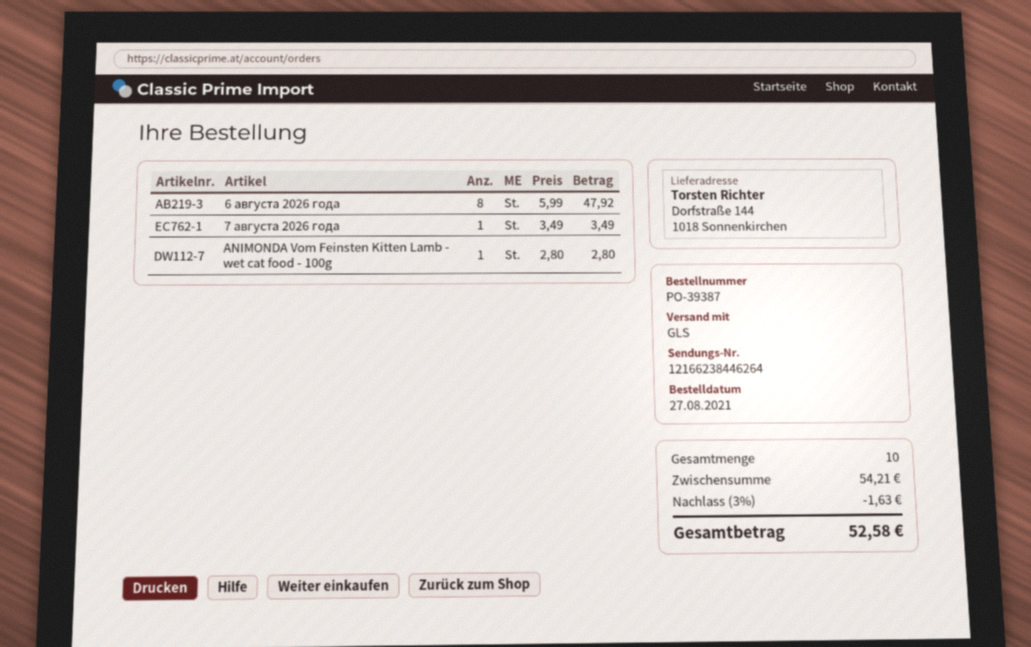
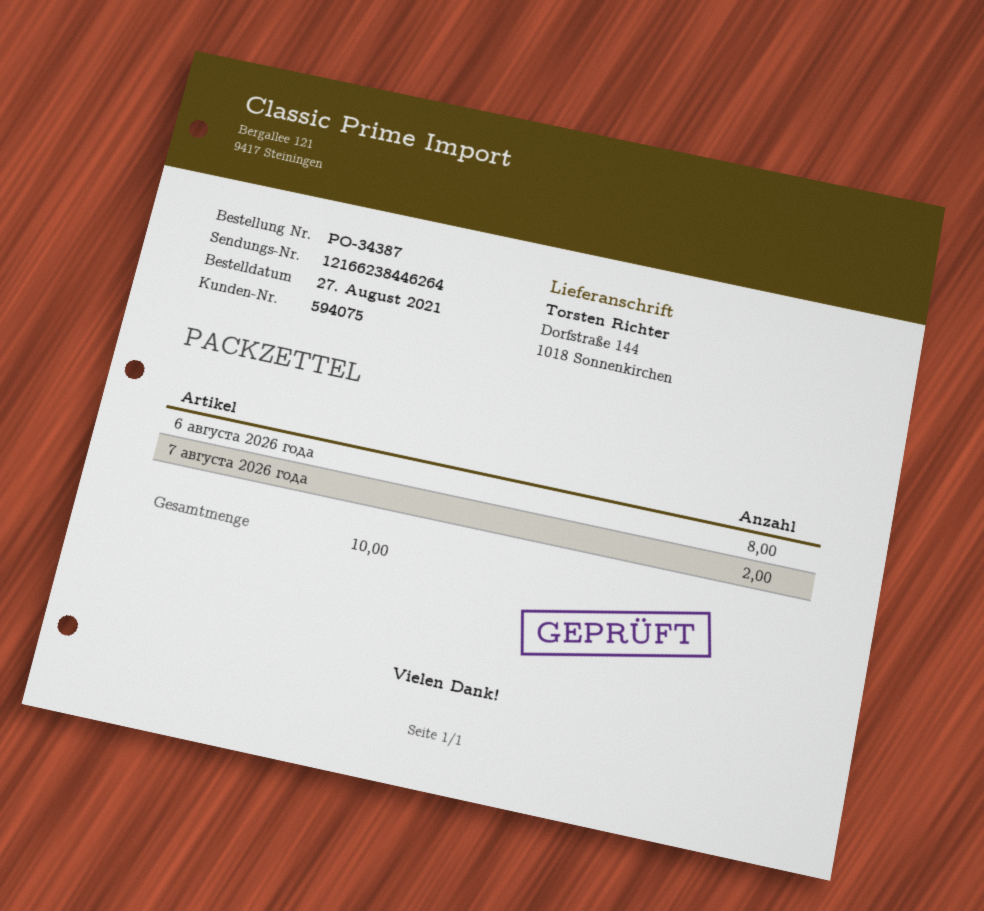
order number: PO-39387 -> PO-34387
7 августа 2026 года: 1 -> 2
ANIMONDA Vom Feinsten Kitten Lamb - wet cat food - 100g: 1 -> none

